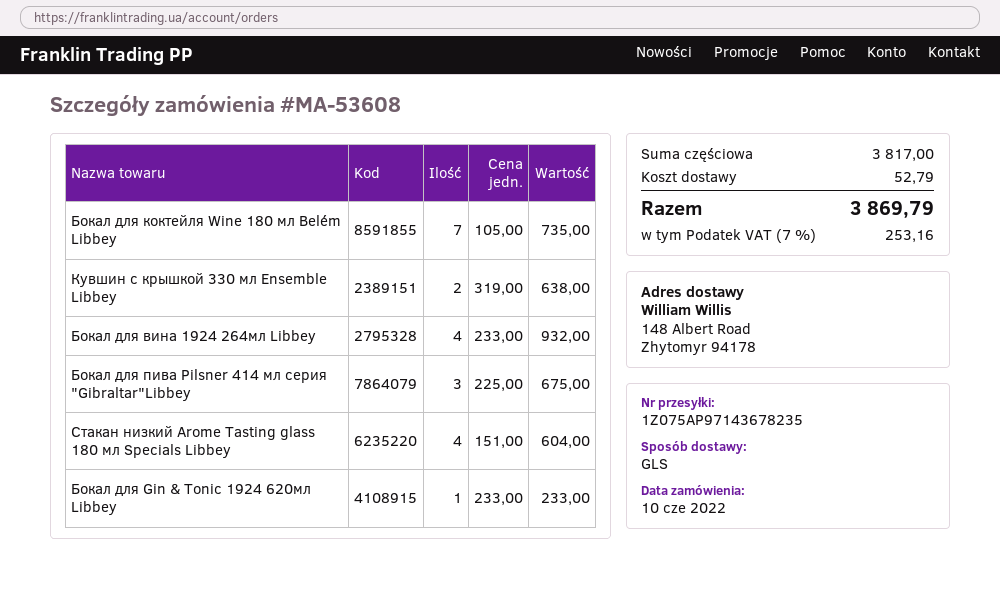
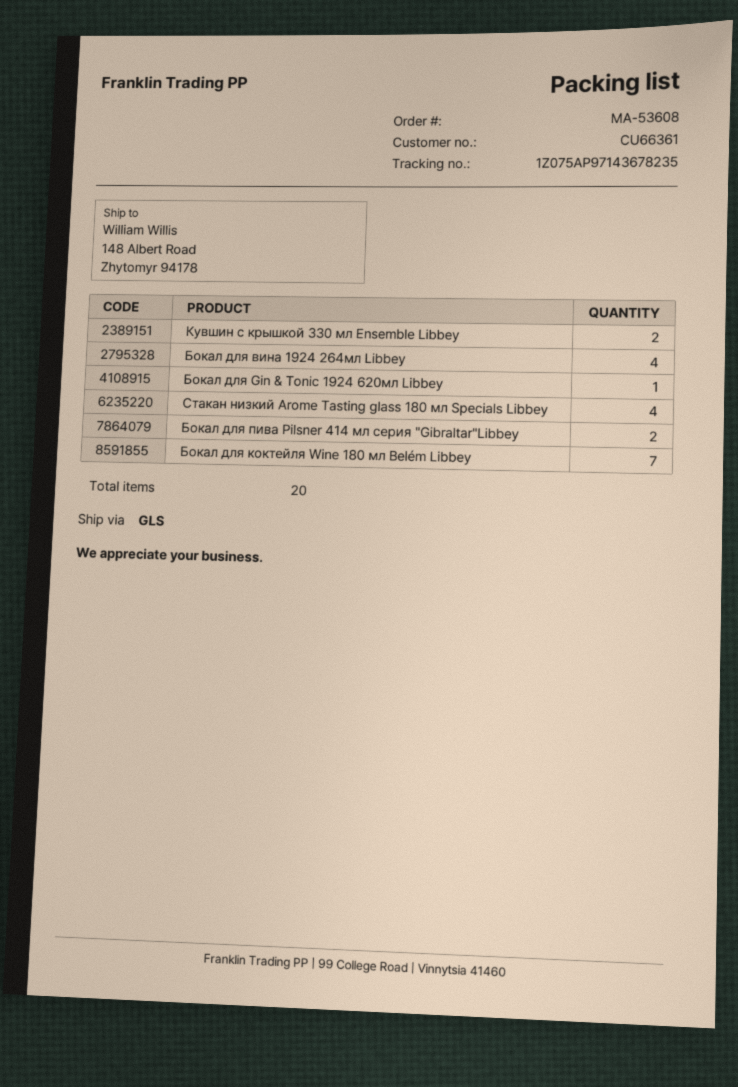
Бокал для пива Pilsner 414 мл серия "Gibraltar"Libbey: 3 -> 2

